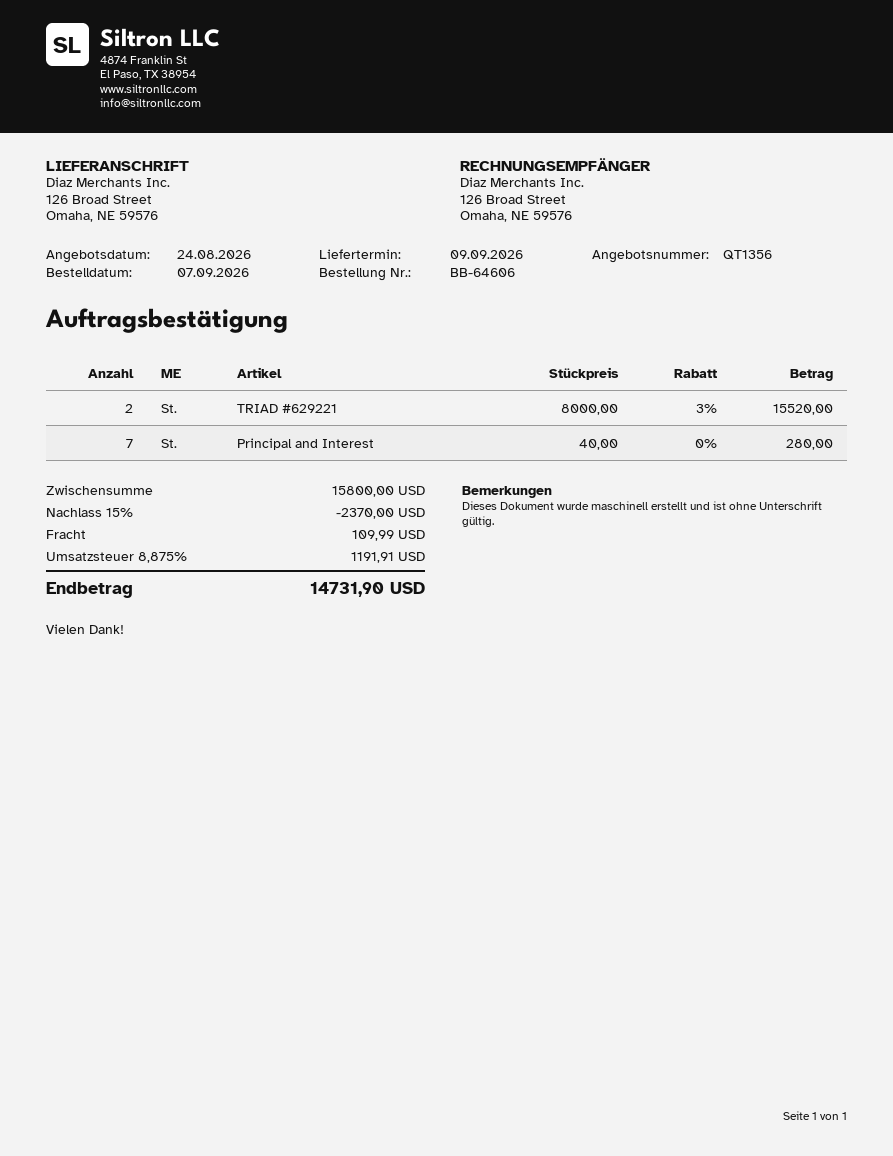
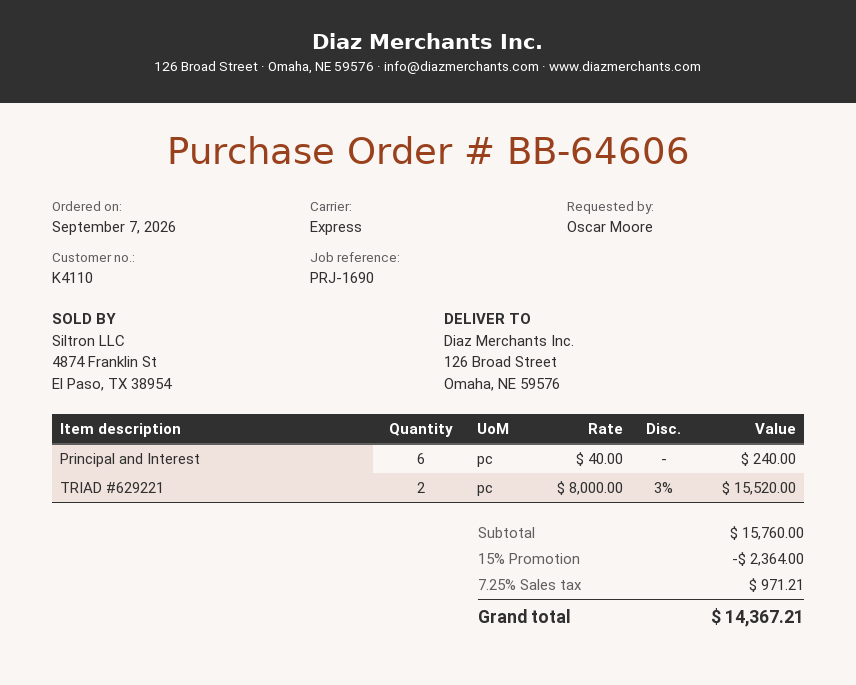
Principal and Interest: 7 x 40.00 = 280.00 -> 6 x 40.00 = 240.00
subtotal: 15800.00 -> 15760.00
discount: 15% = 2370.00 -> 15% = 2364.00
shipping: 109.99 -> none
tax: 8.875% = 1191.91 -> 7.25% = 971.21
total: 14731.90 -> 14367.21

